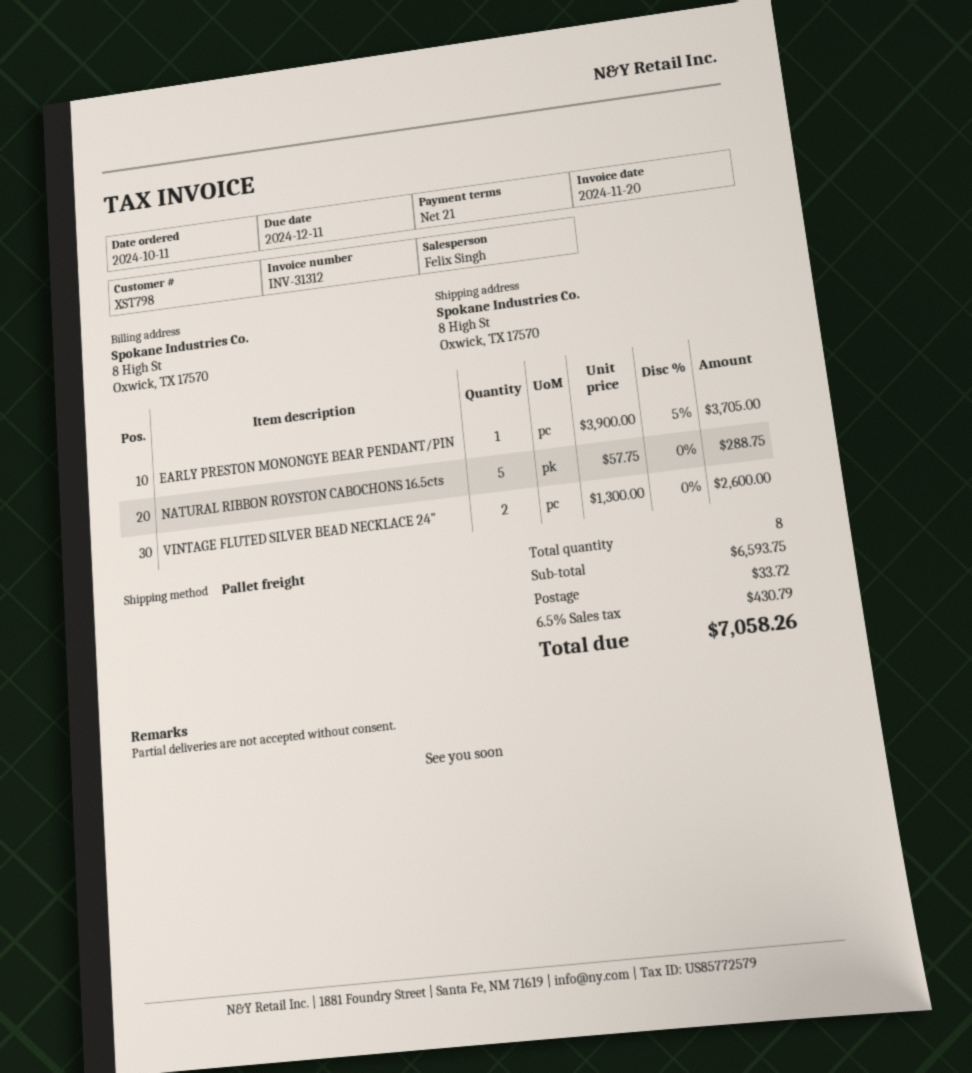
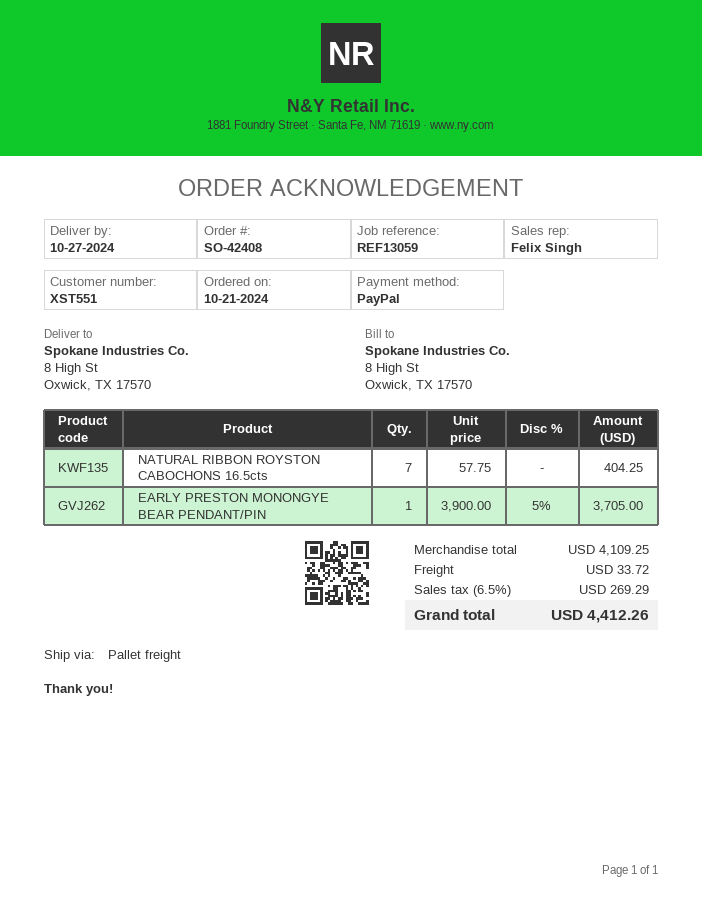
order date: 2024-10-11 -> 2024-10-21
customer number: XST798 -> XST551
NATURAL RIBBON ROYSTON CABOCHONS 16.5cts: 5 x 57.75 = 288.75 -> 7 x 57.75 = 404.25
VINTAGE FLUTED SILVER BEAD NECKLACE 24": 2 x 1300.00 = 2600.00 -> none
subtotal: 6593.75 -> 4109.25
tax: 6.5% = 430.79 -> 6.5% = 269.29
total: 7058.26 -> 4412.26

